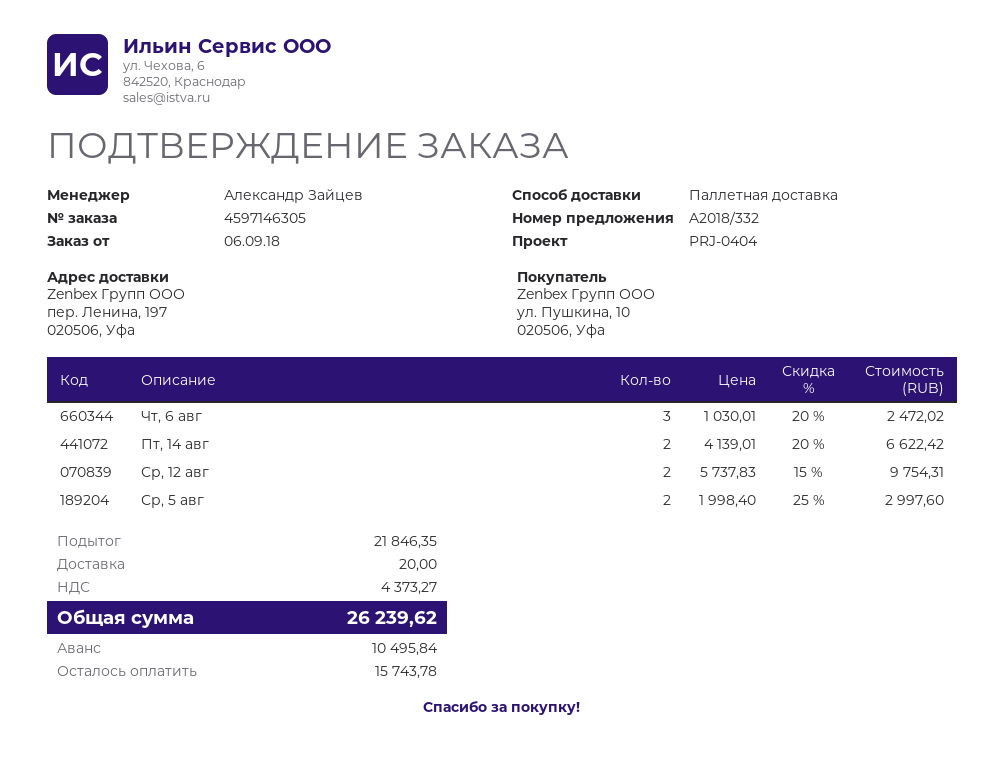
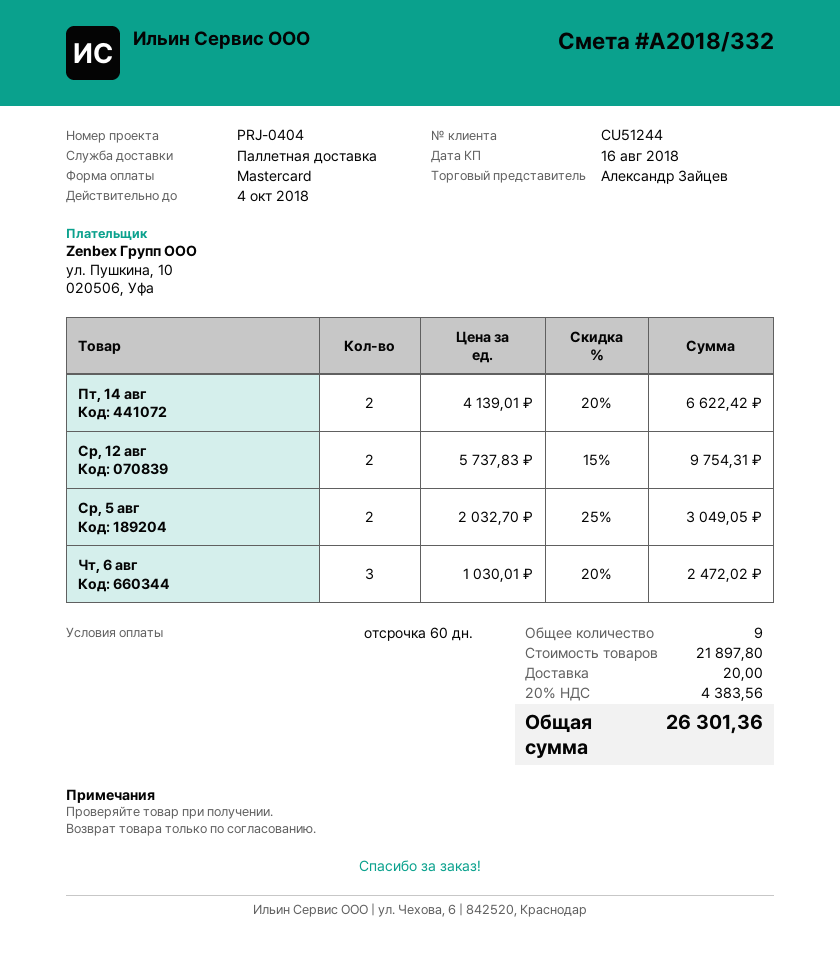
Ср, 5 авг: 2 x 1998.40 - 25% = 2997.60 -> 2 x 2032.70 - 25% = 3049.05
subtotal: 21846.35 -> 21897.80
tax: 4373.27 -> 4383.56
total: 26239.62 -> 26301.36

